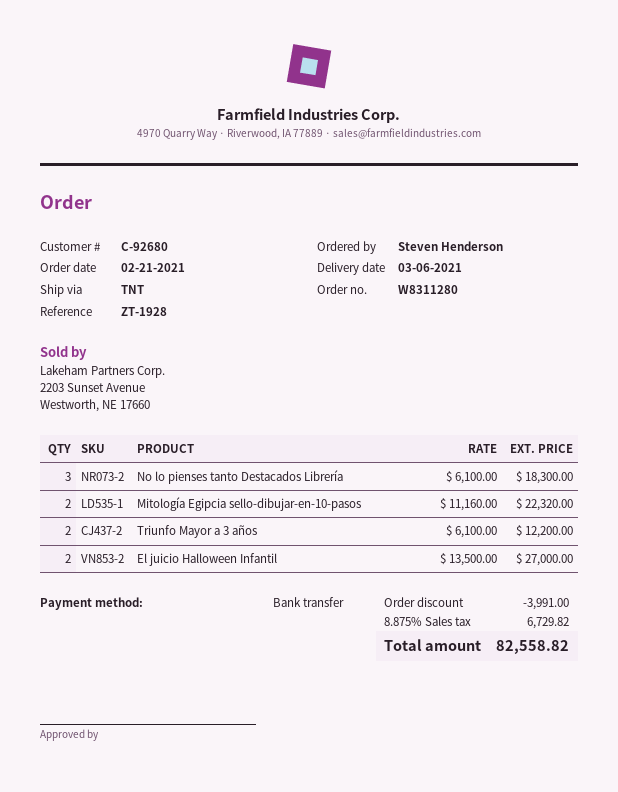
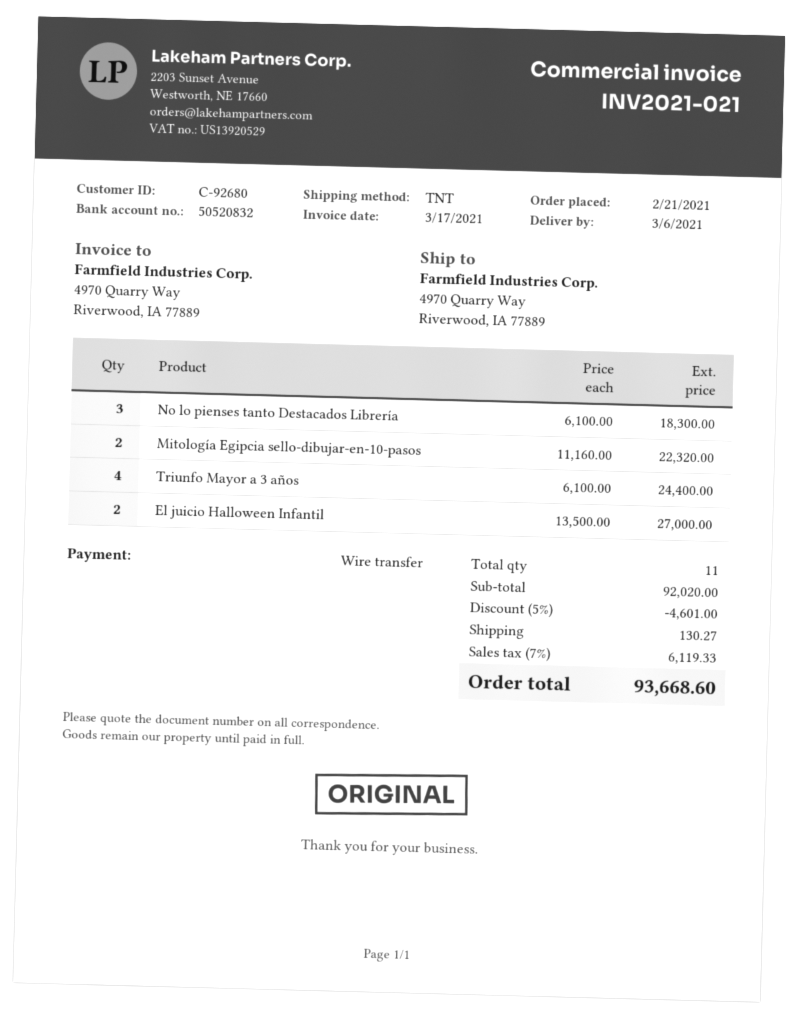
Triunfo Mayor a 3 años: 2 x 6100.00 = 12200.00 -> 4 x 6100.00 = 24400.00
discount: 3991.00 -> 4601.00
shipping: none -> 130.27
tax: 8.875% = 6729.82 -> 7% = 6119.33
total: 82558.82 -> 93668.60

